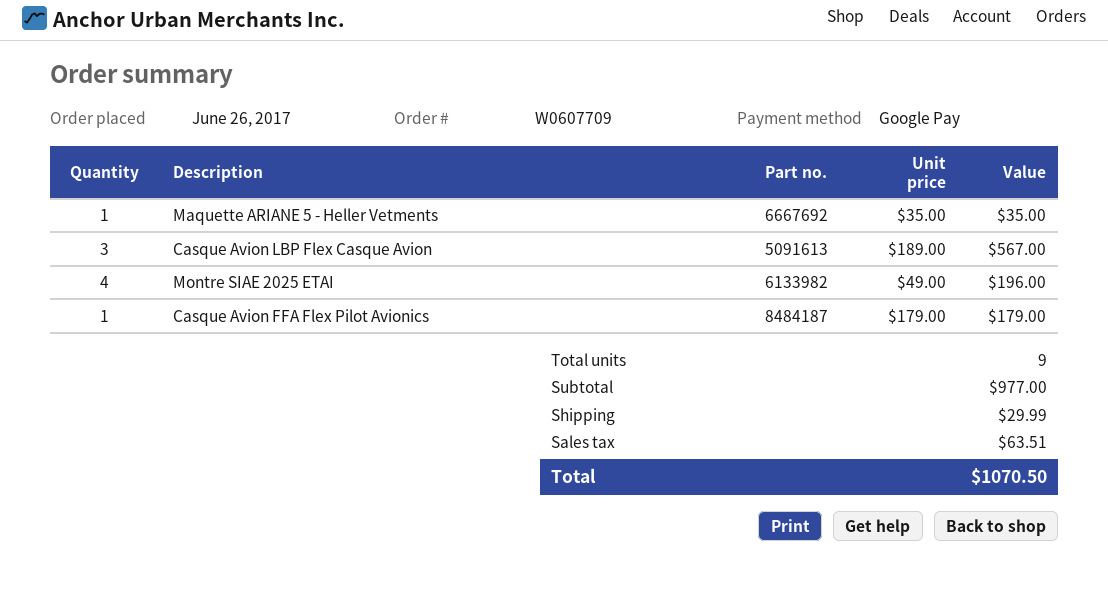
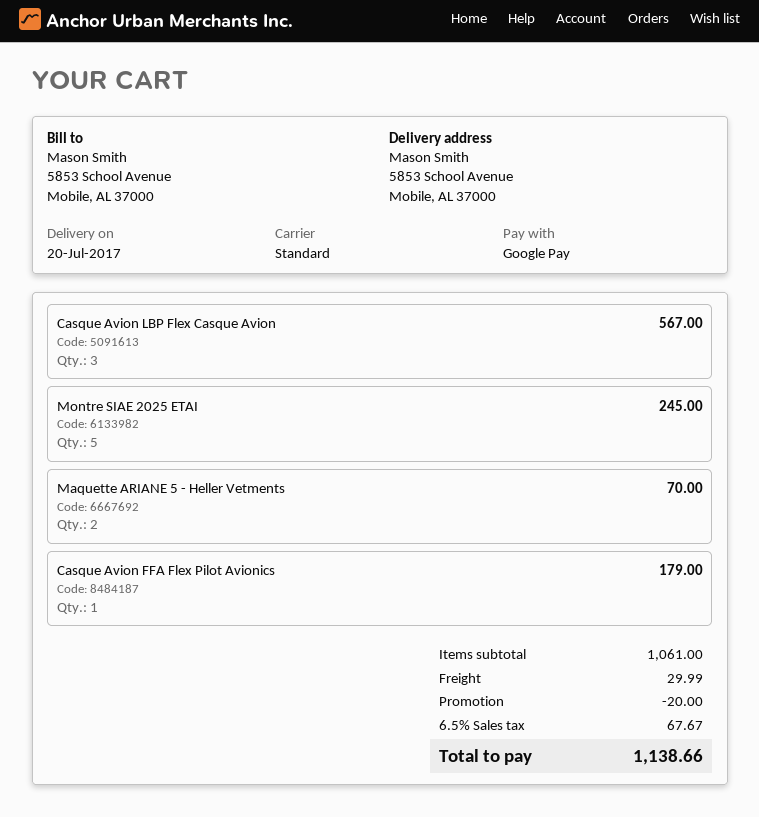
Maquette ARIANE 5 - Heller Vetments: 1 for 35.00 -> 2 for 70.00
Montre SIAE 2025 ETAI: 4 for 196.00 -> 5 for 245.00
subtotal: 977.00 -> 1061.00
discount: none -> 20.00
tax: 63.51 -> 67.67
total: 1070.50 -> 1138.66

